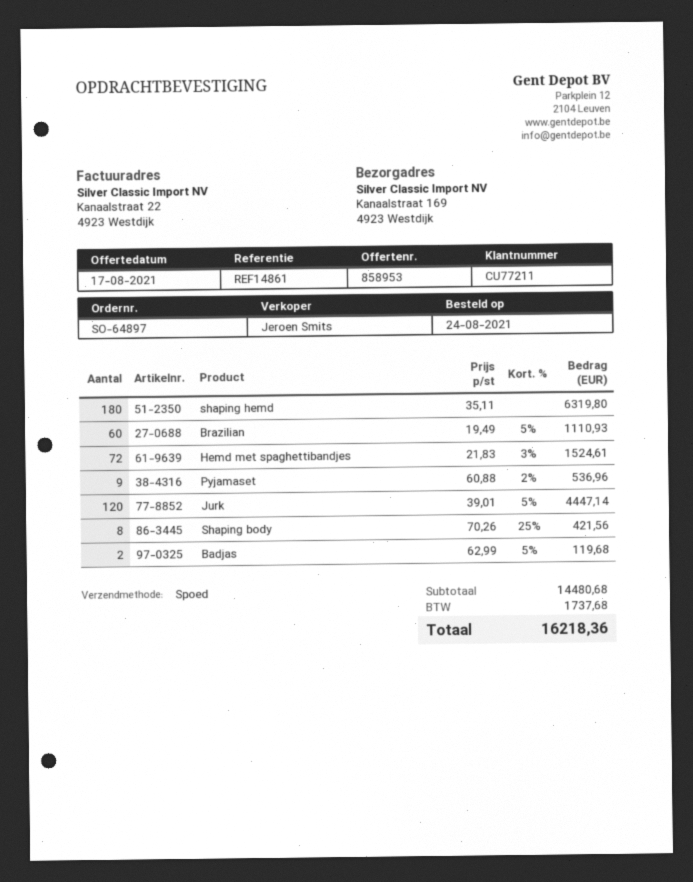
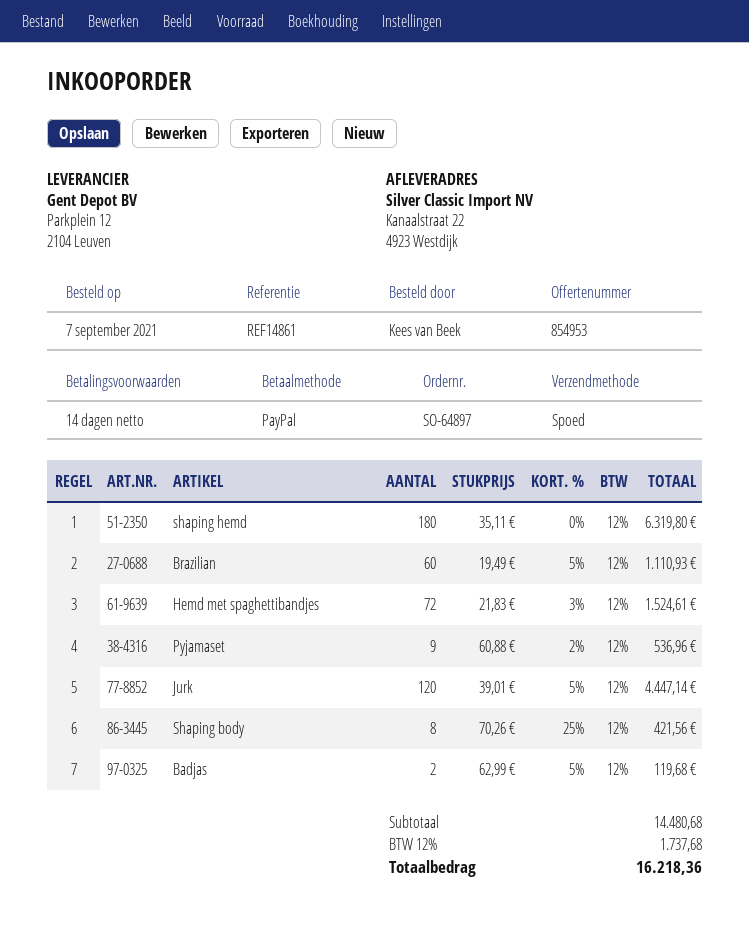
quote number: 858953 -> 854953
order date: 2021-08-24 -> 2021-09-07
ship to: Kanaalstraat 169, 4923 Westdijk -> Kanaalstraat 22, 4923 Westdijk

